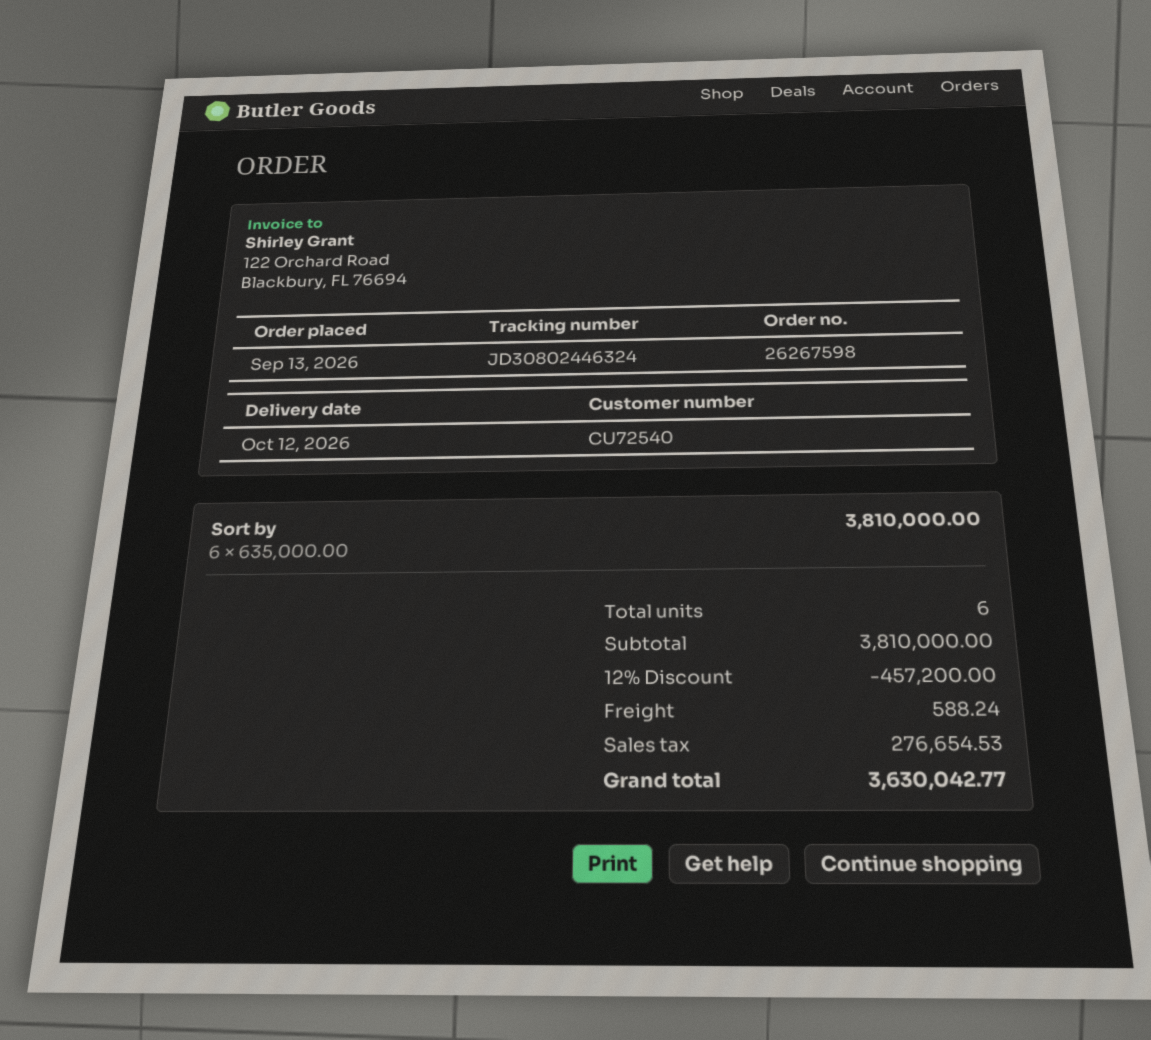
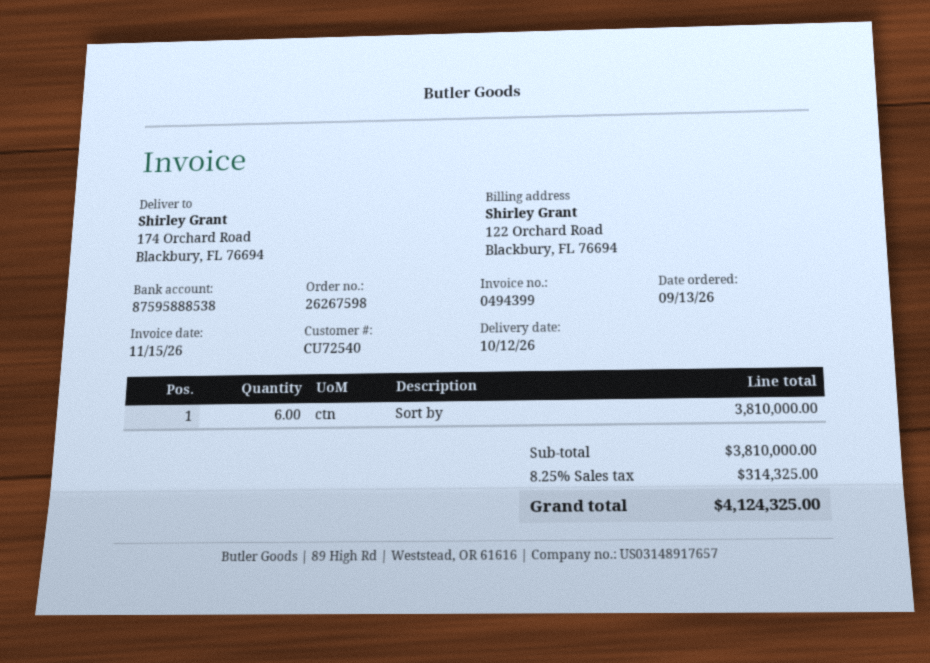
discount: 12% = 457200.00 -> none
shipping: 588.24 -> none
tax: 276654.53 -> 314325.00
total: 3630042.77 -> 4124325.00

